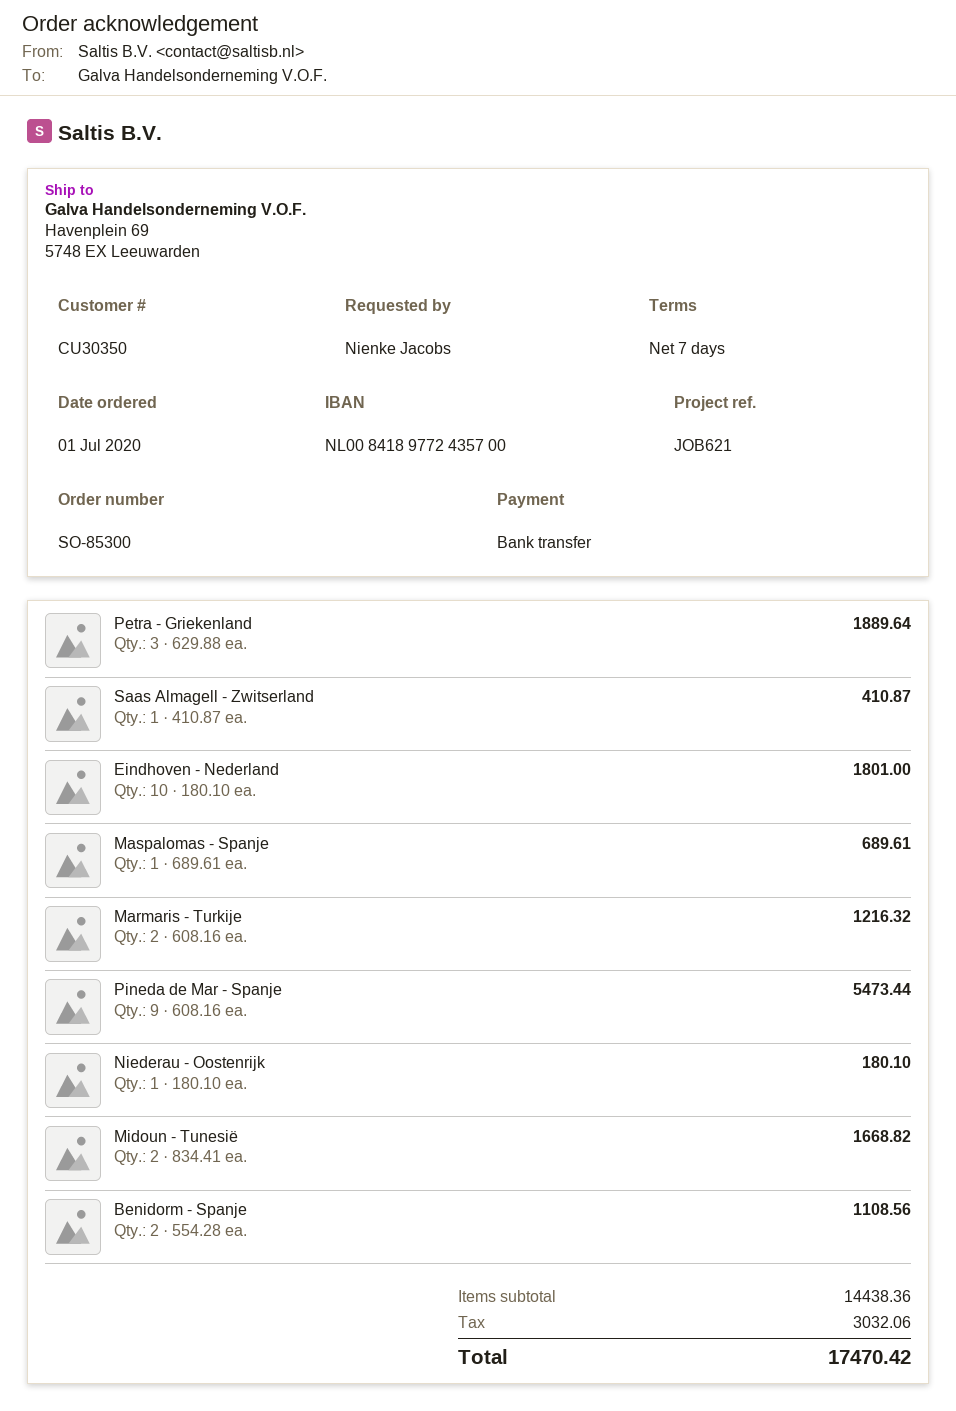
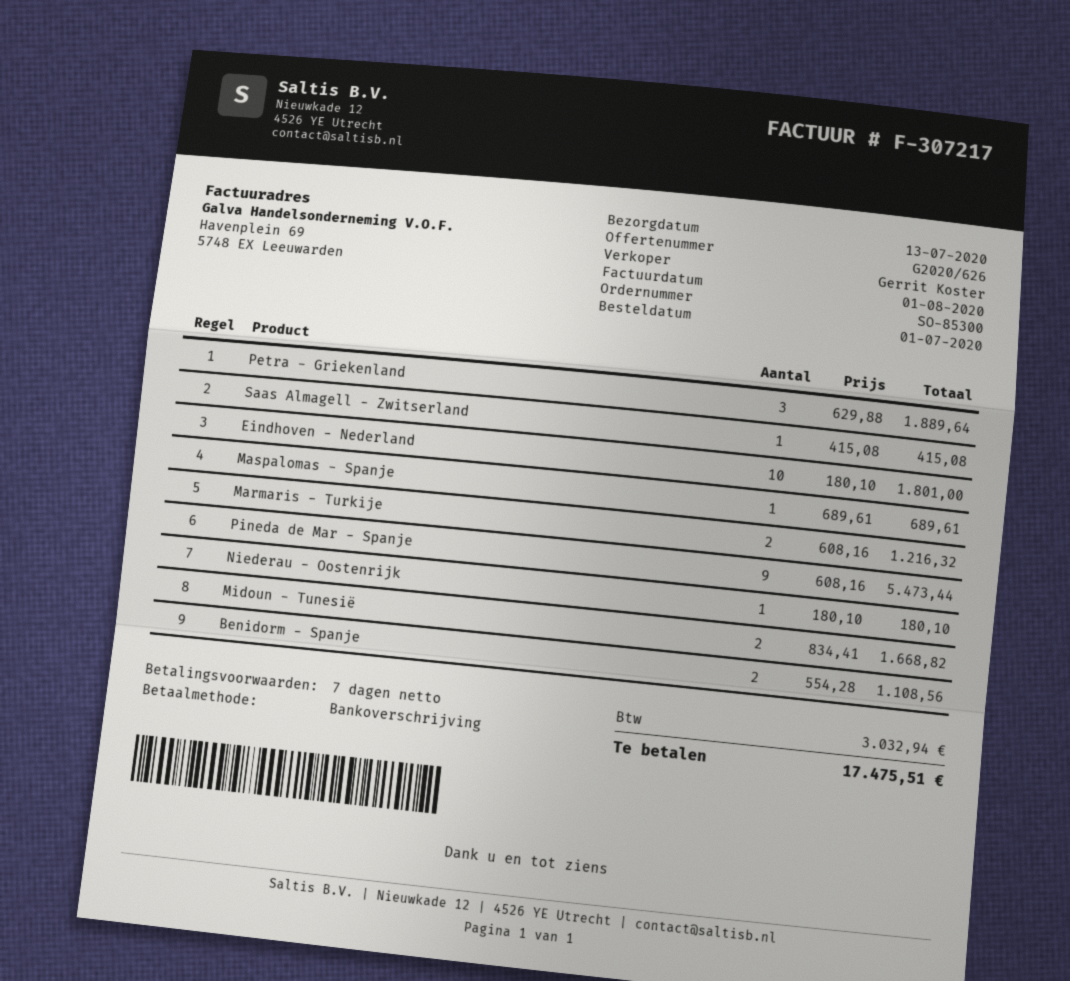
Saas Almagell - Zwitserland: 1 x 410.87 = 410.87 -> 1 x 415.08 = 415.08
tax: 3032.06 -> 3032.94
total: 17470.42 -> 17475.51

